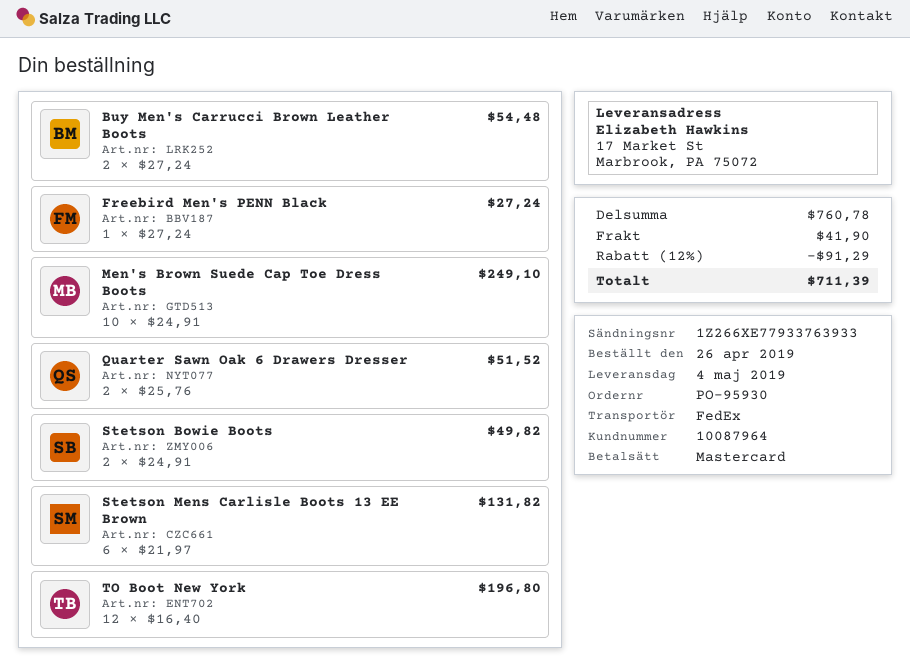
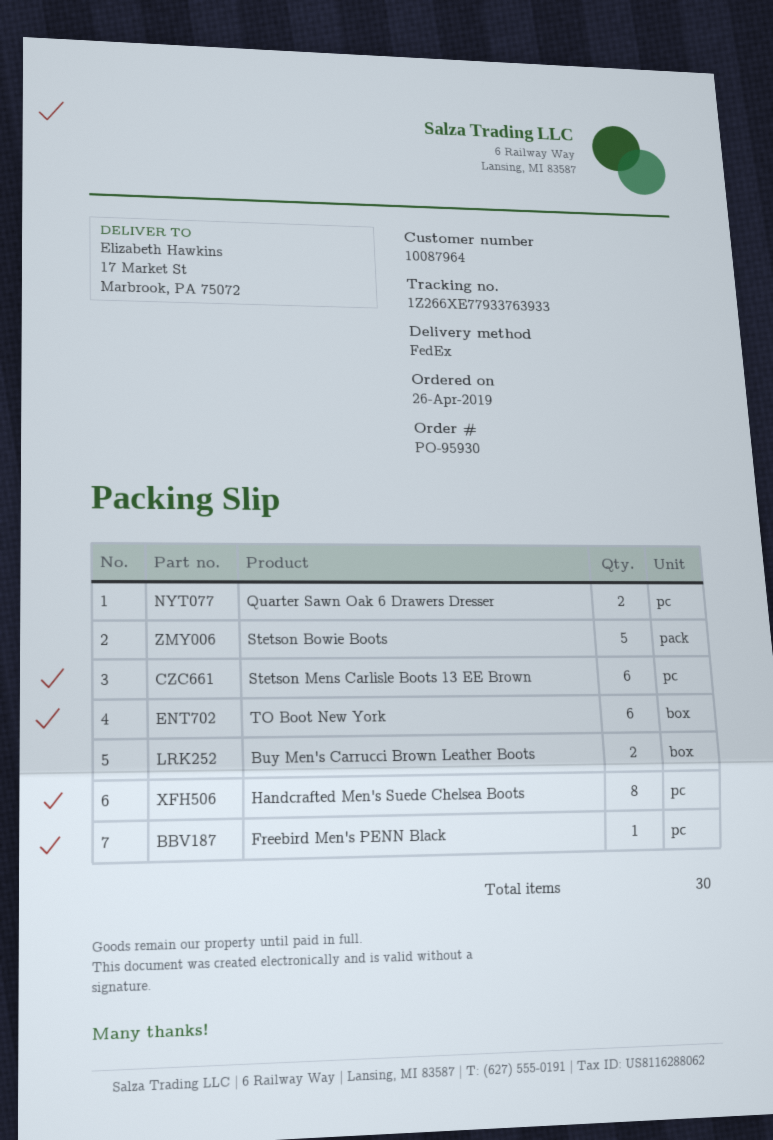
Men's Brown Suede Cap Toe Dress Boots: 10 -> none
Stetson Bowie Boots: 2 -> 5
TO Boot New York: 12 -> 6
Handcrafted Men's Suede Chelsea Boots: none -> 8

